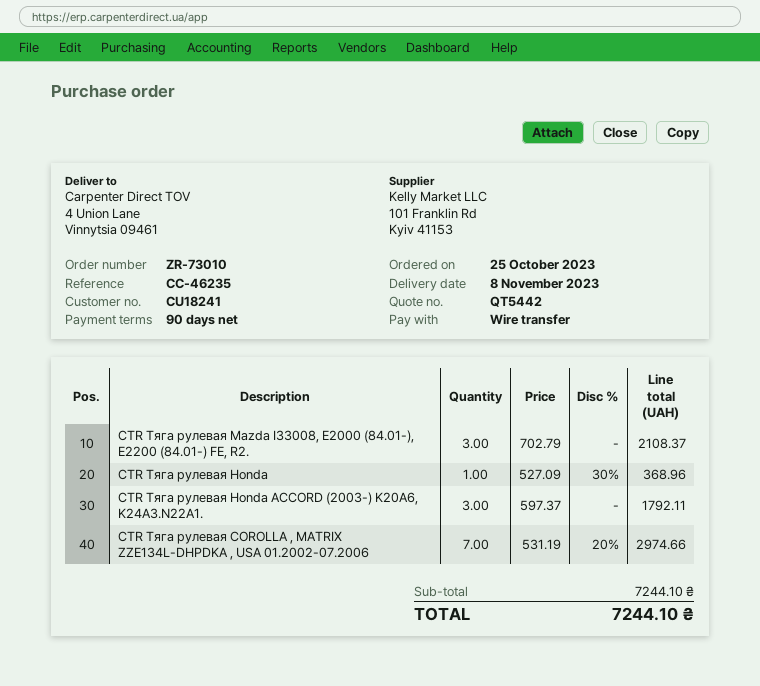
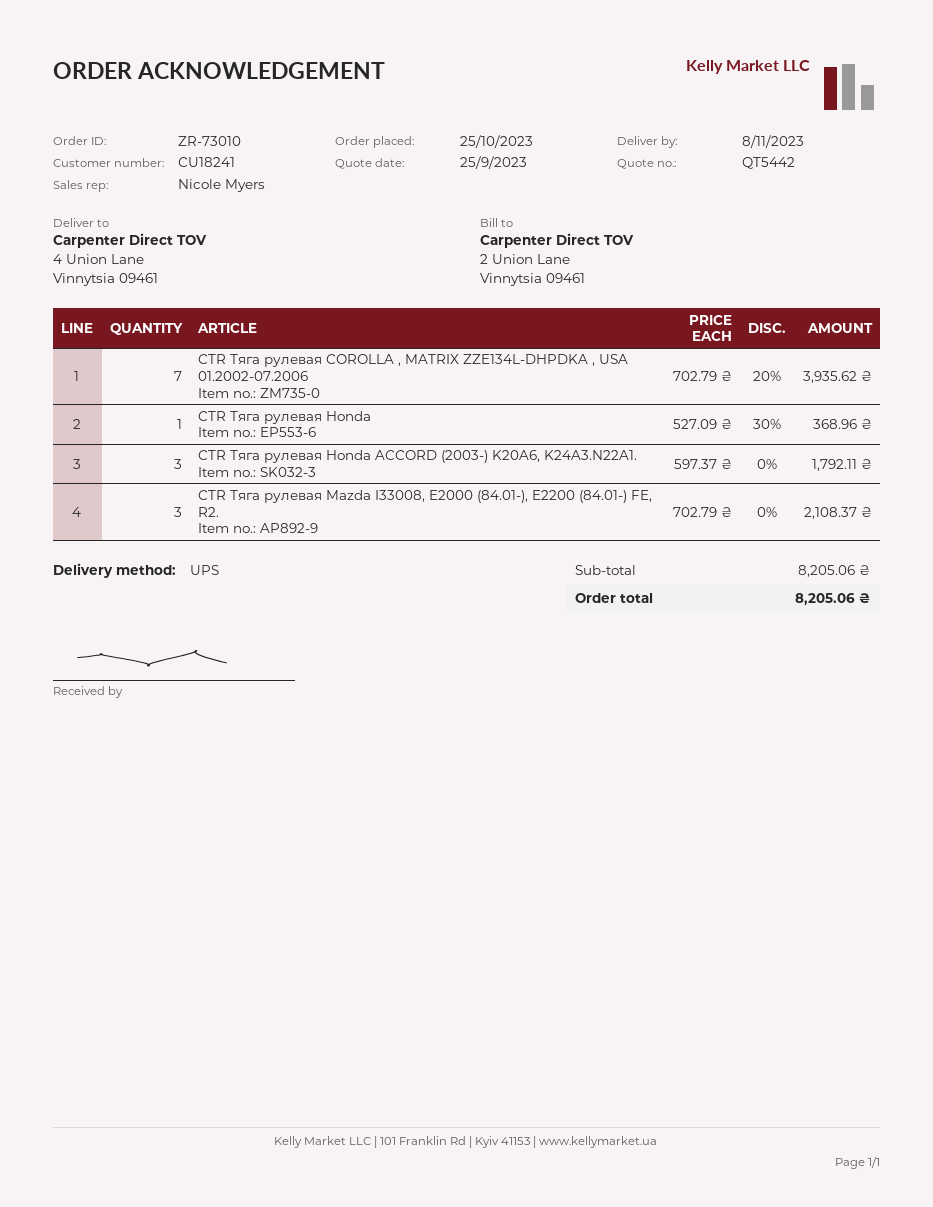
CTR Тяга рулевая COROLLA , MATRIX ZZE134L-DHPDKA , USA 01.2002-07.2006: 7 x 531.19 - 20% = 2974.66 -> 7 x 702.79 - 20% = 3935.62
subtotal: 7244.10 -> 8205.06
total: 7244.10 -> 8205.06

